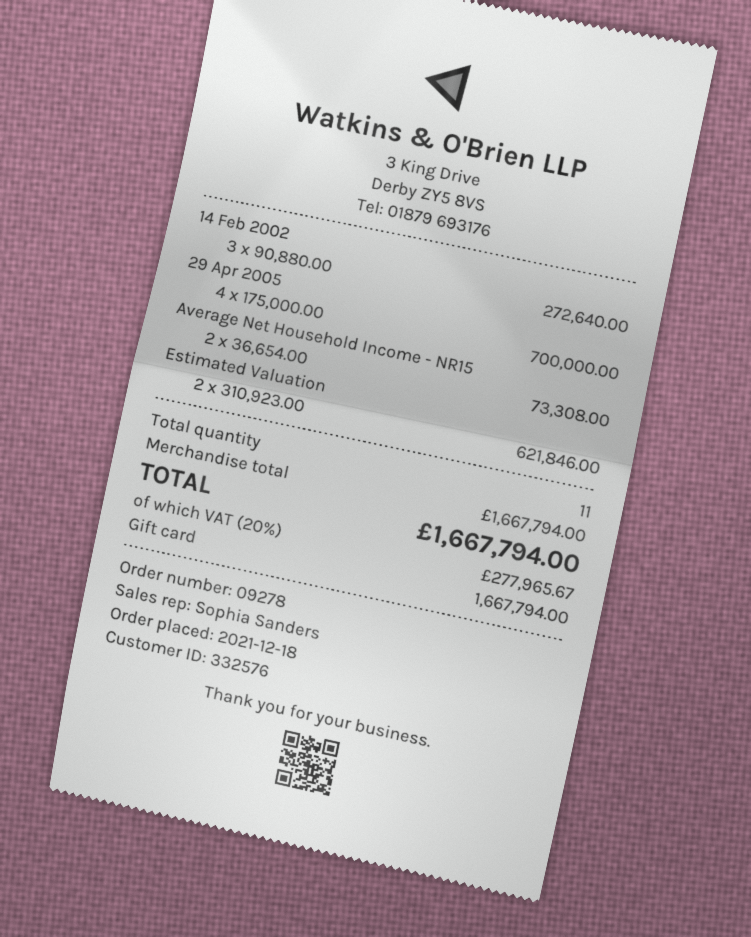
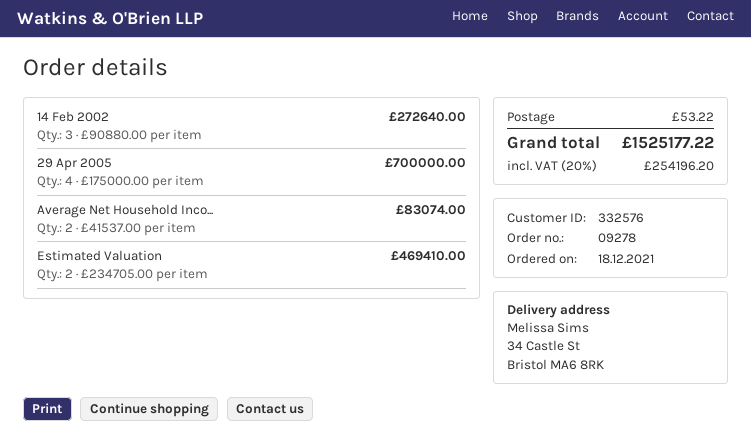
Average Net Household Income - NR15: 2 x 36654.00 = 73308.00 -> 2 x 41537.00 = 83074.00
Estimated Valuation: 2 x 310923.00 = 621846.00 -> 2 x 234705.00 = 469410.00
shipping: none -> 53.22
tax: 20% = 277965.67 -> 20% = 254196.20
total: 1667794.00 -> 1525177.22

